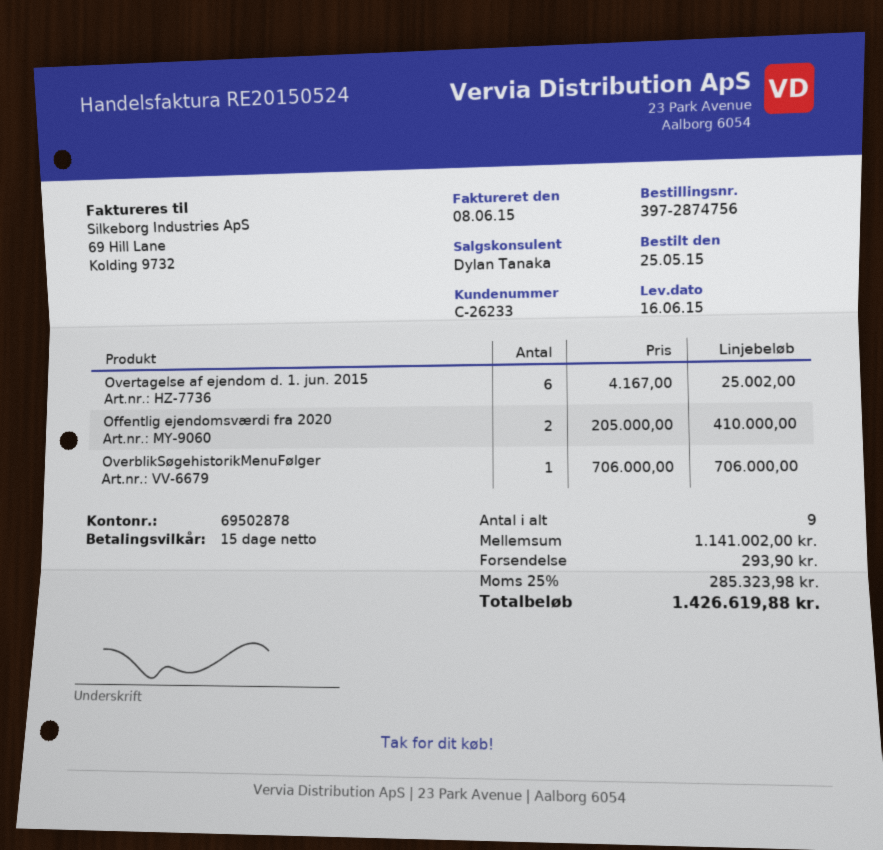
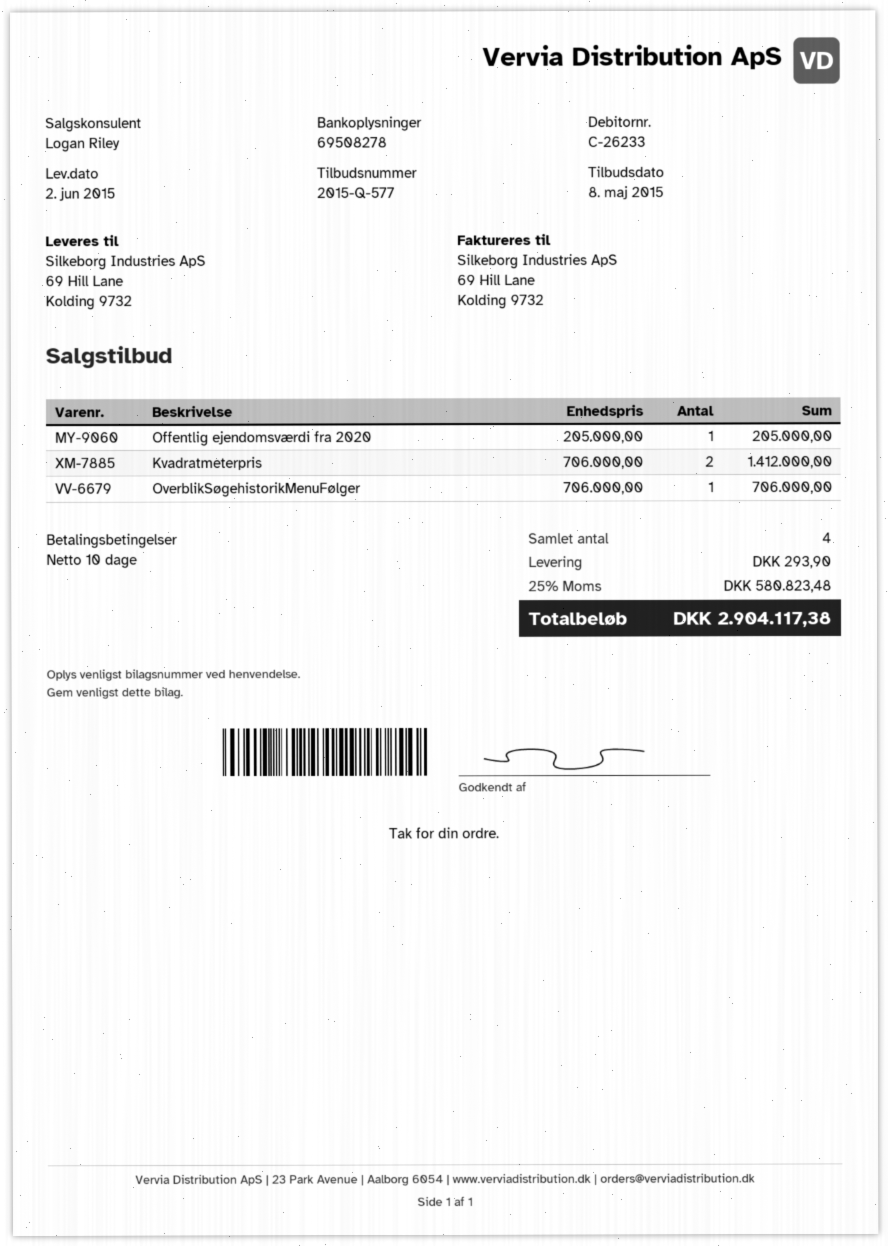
delivery date: 2015-06-16 -> 2015-06-02
payment terms: 15 days -> 10 days
sales rep: Dylan Tanaka -> Logan Riley
bank account: 69502878 -> 69508278
Overtagelse af ejendom d. 1. jun. 2015: 6 x 4167.00 = 25002.00 -> none
Offentlig ejendomsværdi fra 2020: 2 x 205000.00 = 410000.00 -> 1 x 205000.00 = 205000.00
Kvadratmeterpris: none -> 2 x 706000.00 = 1412000.00
total quantity: 9 -> 4
tax: 25% = 285323.98 -> 25% = 580823.48
total: 1426619.88 -> 2904117.38

